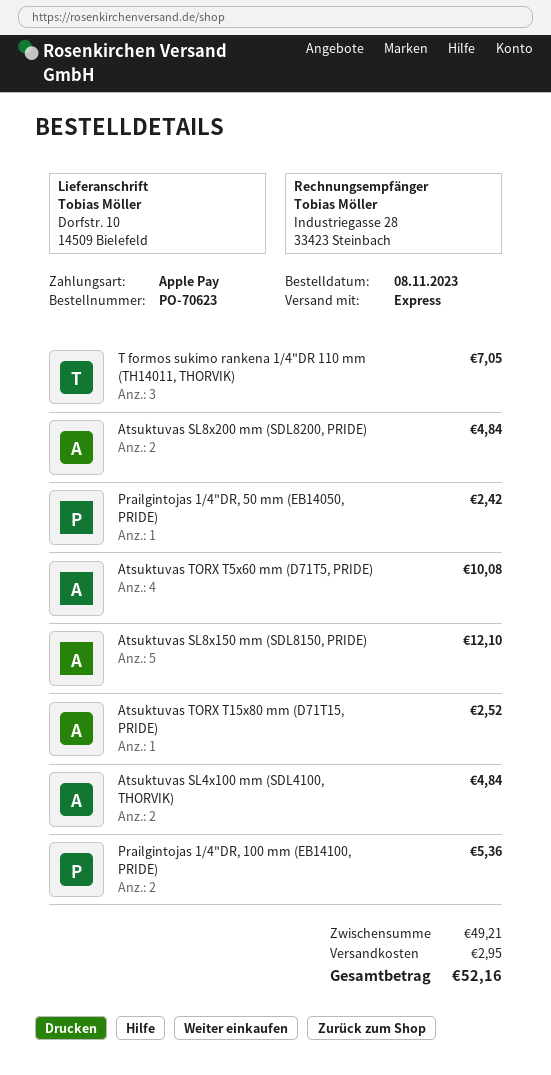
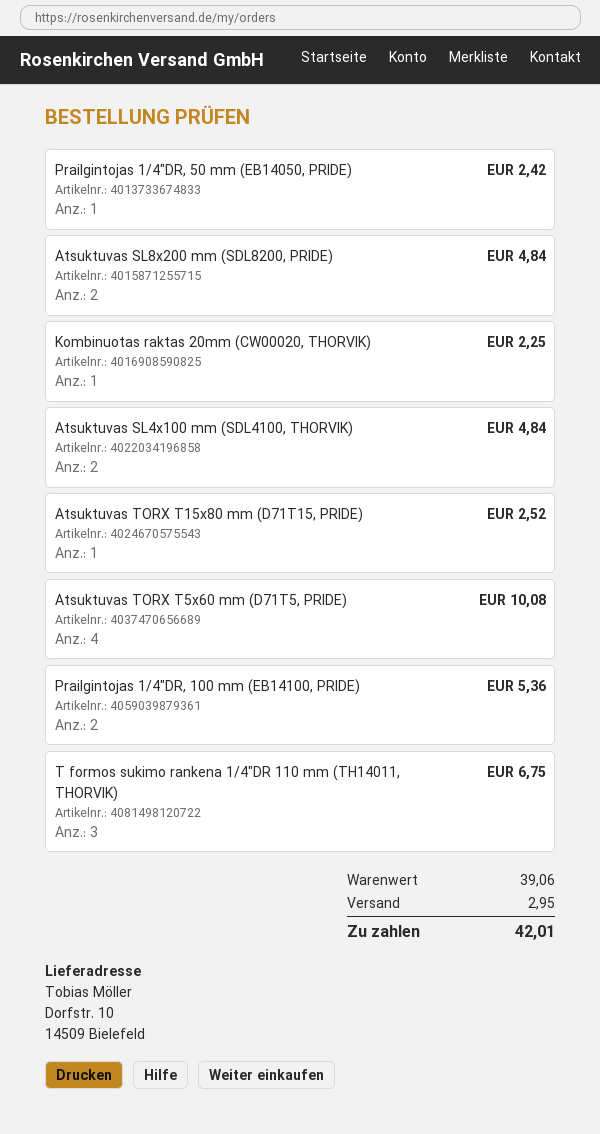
T formos sukimo rankena 1/4"DR 110 mm (TH14011, THORVIK): 3 for 7.05 -> 3 for 6.75
Atsuktuvas SL8x150 mm (SDL8150, PRIDE): 5 for 12.10 -> none
Kombinuotas raktas 20mm (CW00020, THORVIK): none -> 1 for 2.25
subtotal: 49.21 -> 39.06
total: 52.16 -> 42.01

